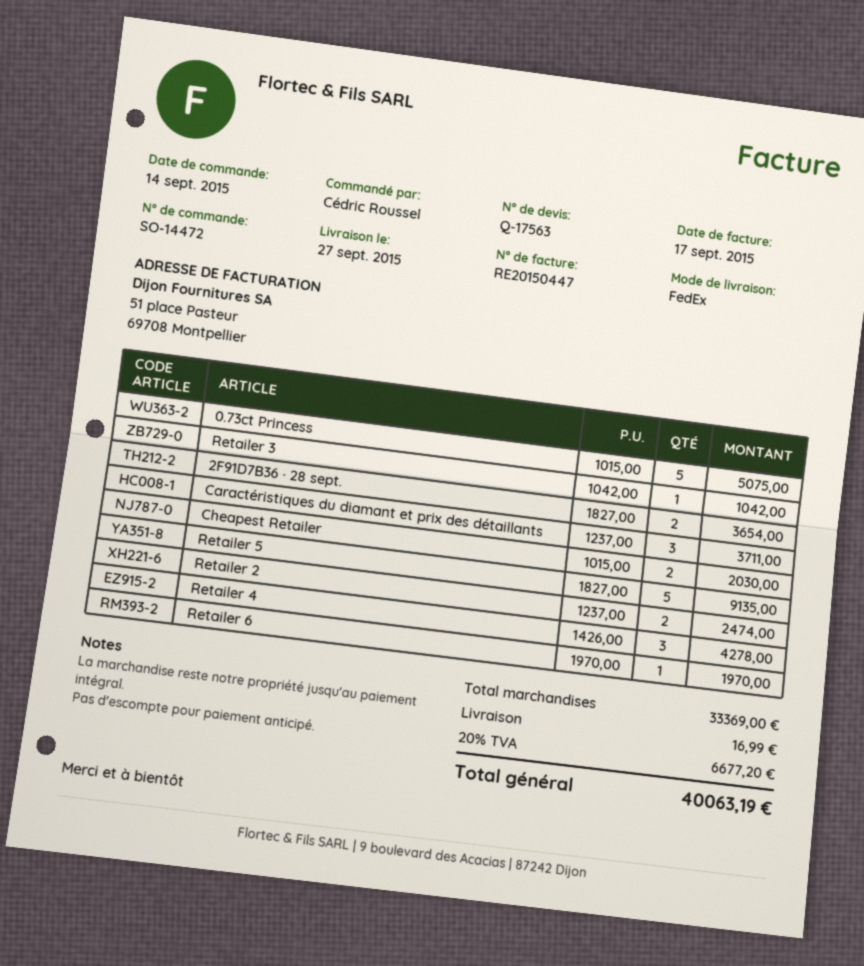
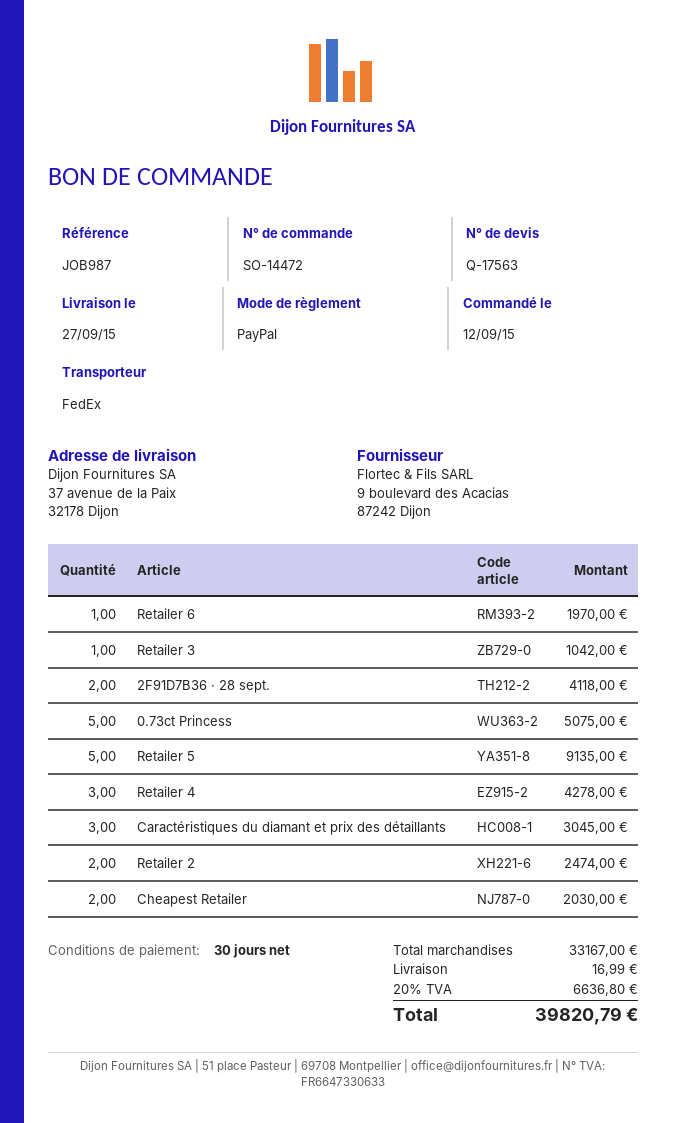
order date: 2015-09-14 -> 2015-09-12
2F91D7B36 · 28 sept.: 2 for 3654.00 -> 2 for 4118.00
Caractéristiques du diamant et prix des détaillants: 3 for 3711.00 -> 3 for 3045.00
subtotal: 33369.00 -> 33167.00
tax: 20% = 6677.20 -> 20% = 6636.80
total: 40063.19 -> 39820.79

